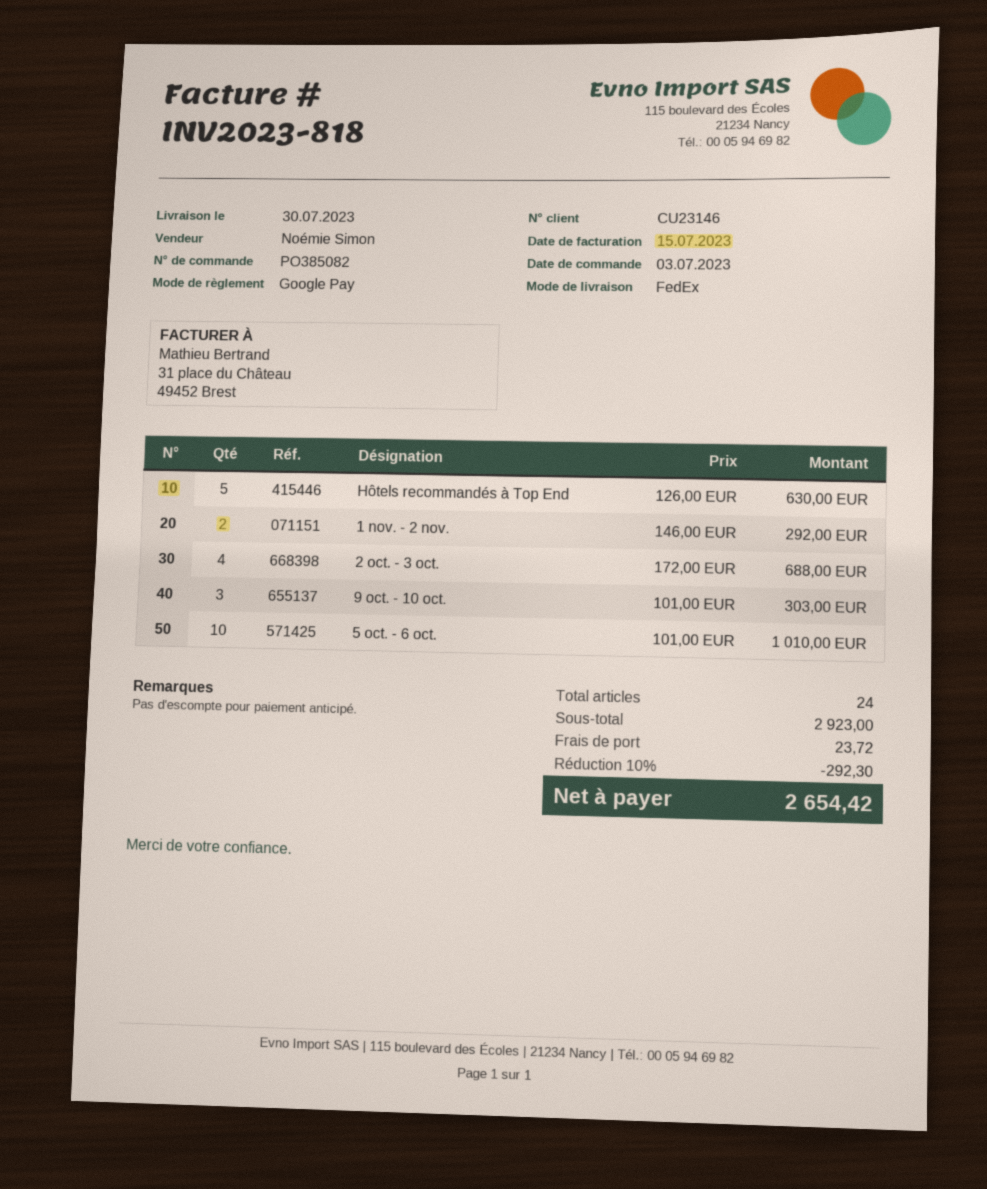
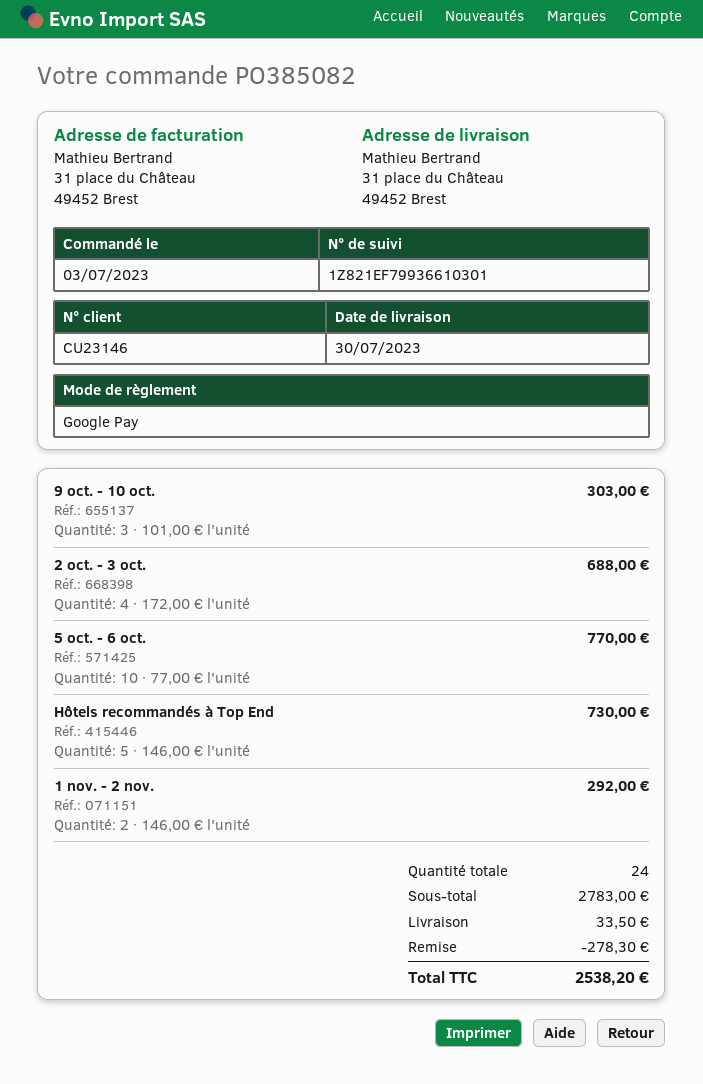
Hôtels recommandés à Top End: 5 x 126.00 = 630.00 -> 5 x 146.00 = 730.00
5 oct. - 6 oct.: 10 x 101.00 = 1010.00 -> 10 x 77.00 = 770.00
subtotal: 2923.00 -> 2783.00
discount: 292.30 -> 278.30
shipping: 23.72 -> 33.50
total: 2654.42 -> 2538.20

